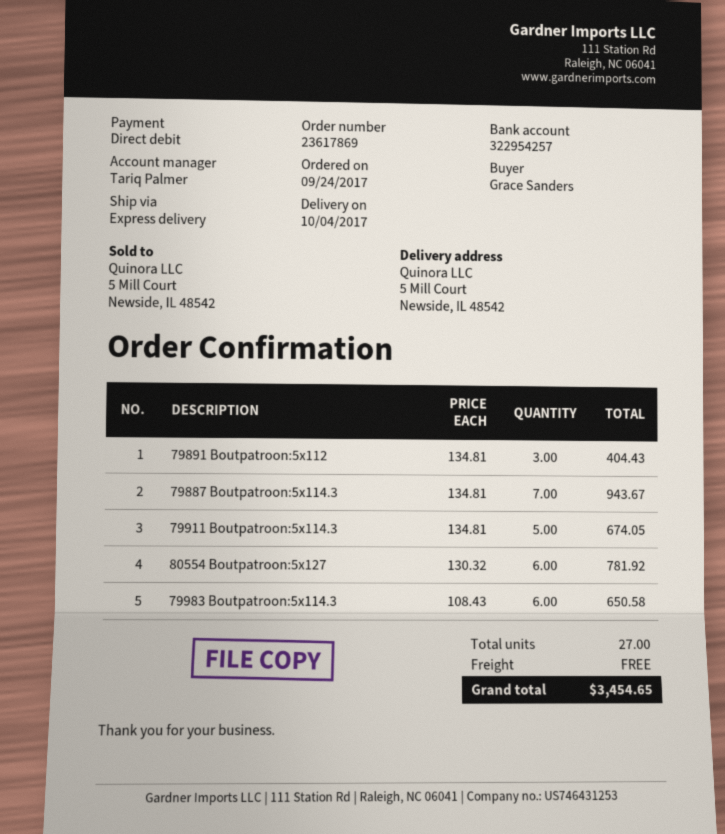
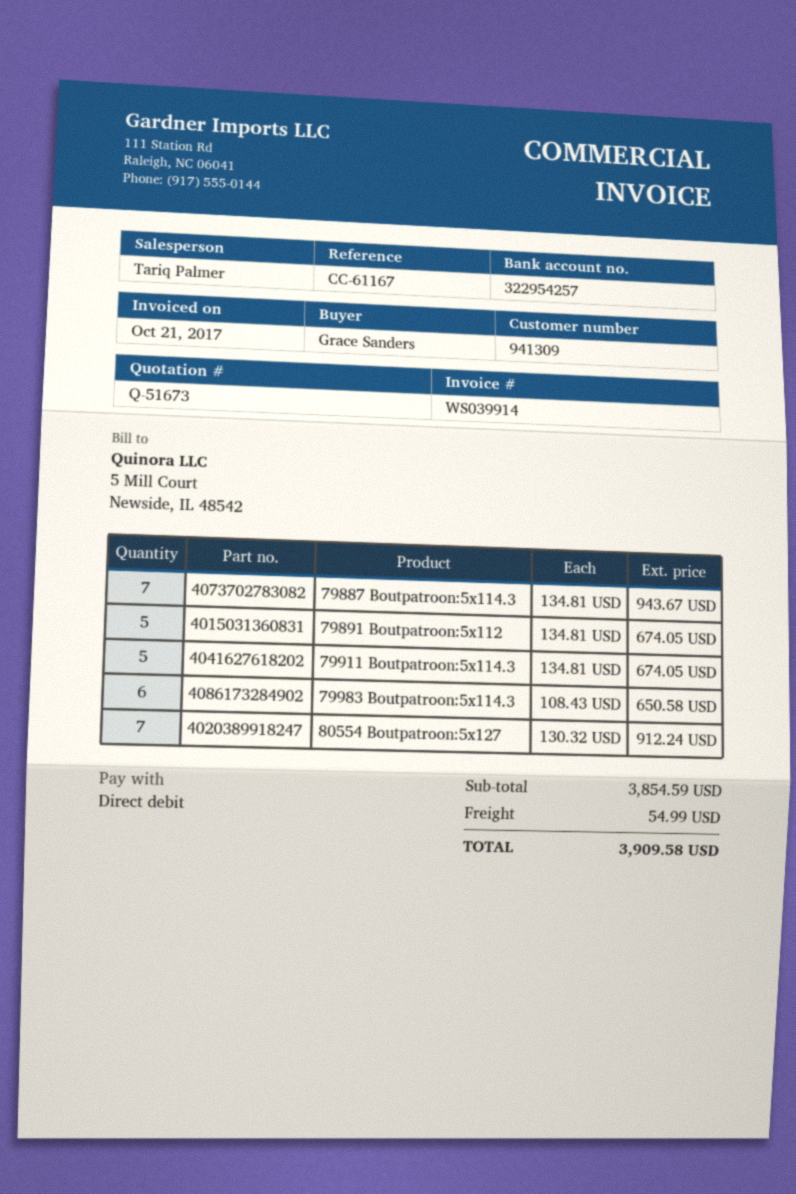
79891 Boutpatroon:5x112: 3 x 134.81 = 404.43 -> 5 x 134.81 = 674.05
80554 Boutpatroon:5x127: 6 x 130.32 = 781.92 -> 7 x 130.32 = 912.24
shipping: 0.00 -> 54.99
total: 3454.65 -> 3909.58

